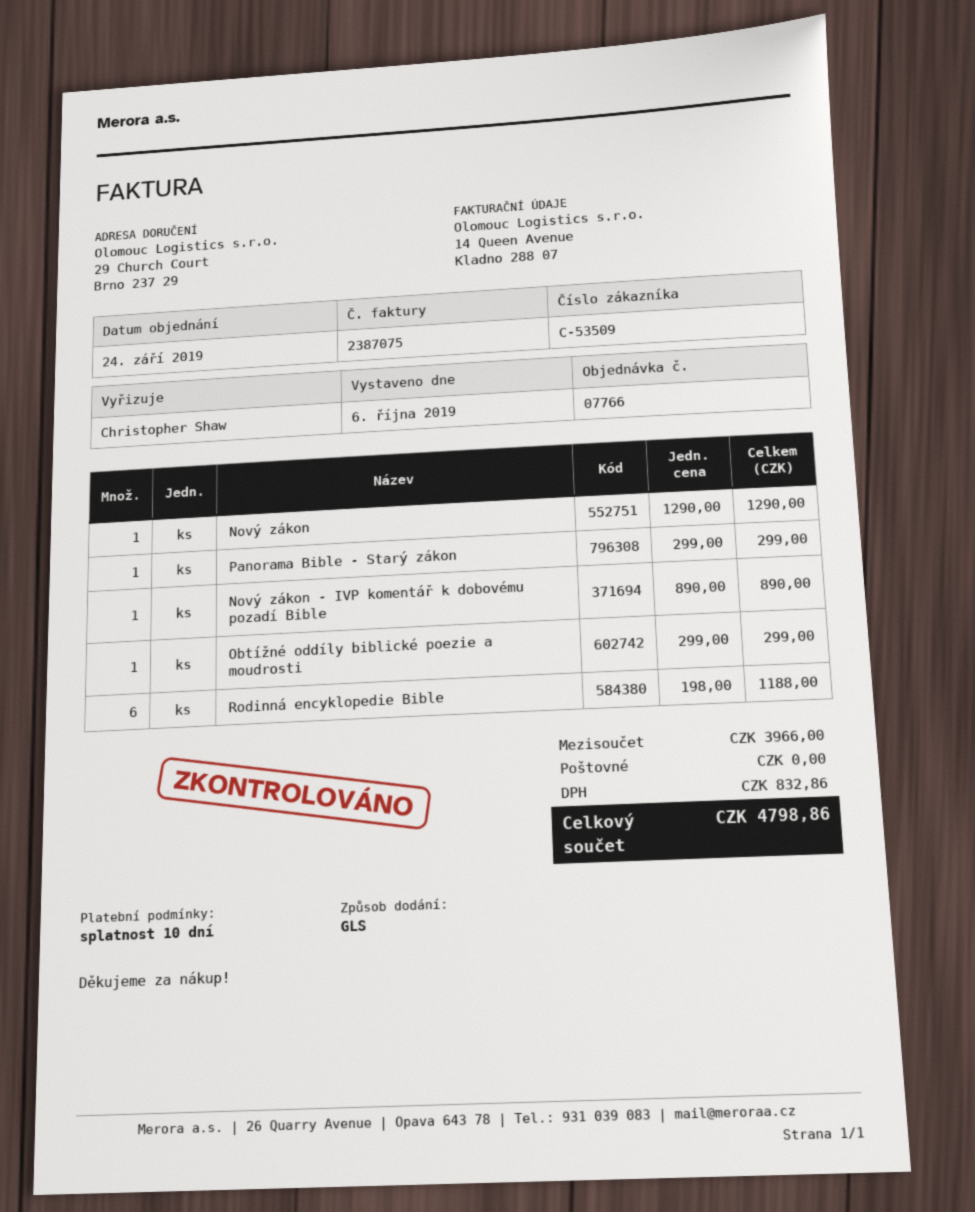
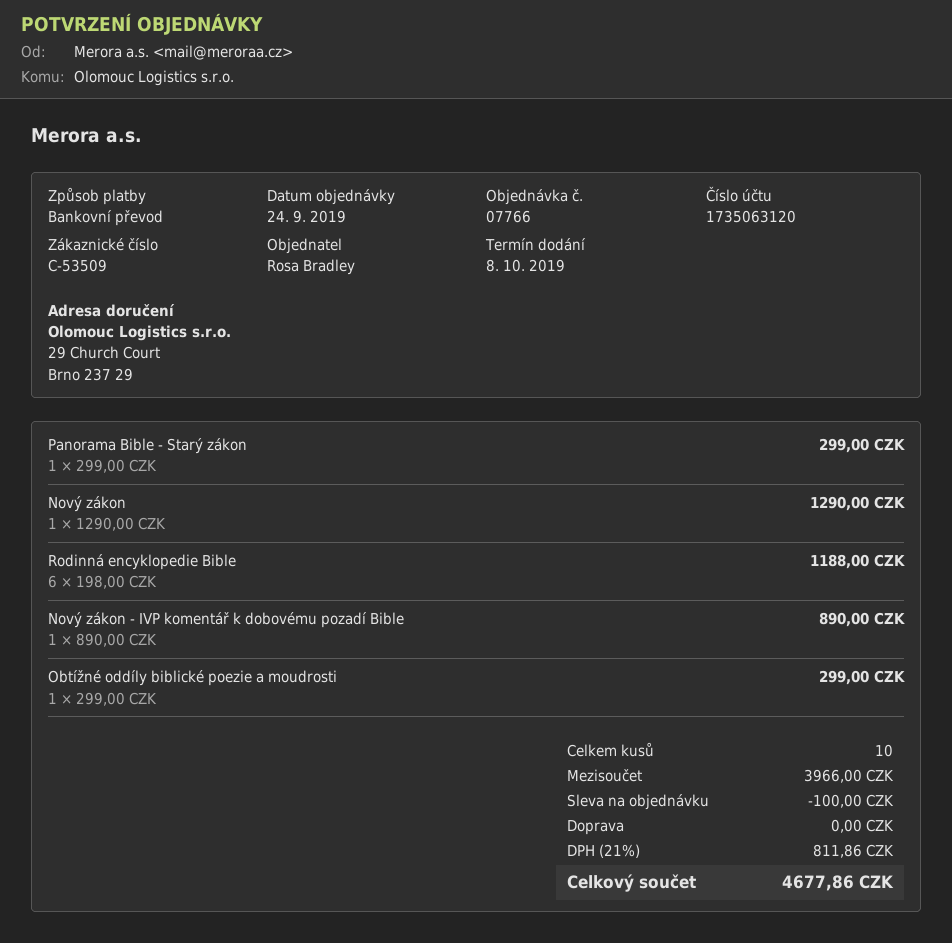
discount: none -> 100.00
tax: 832.86 -> 811.86
total: 4798.86 -> 4677.86

